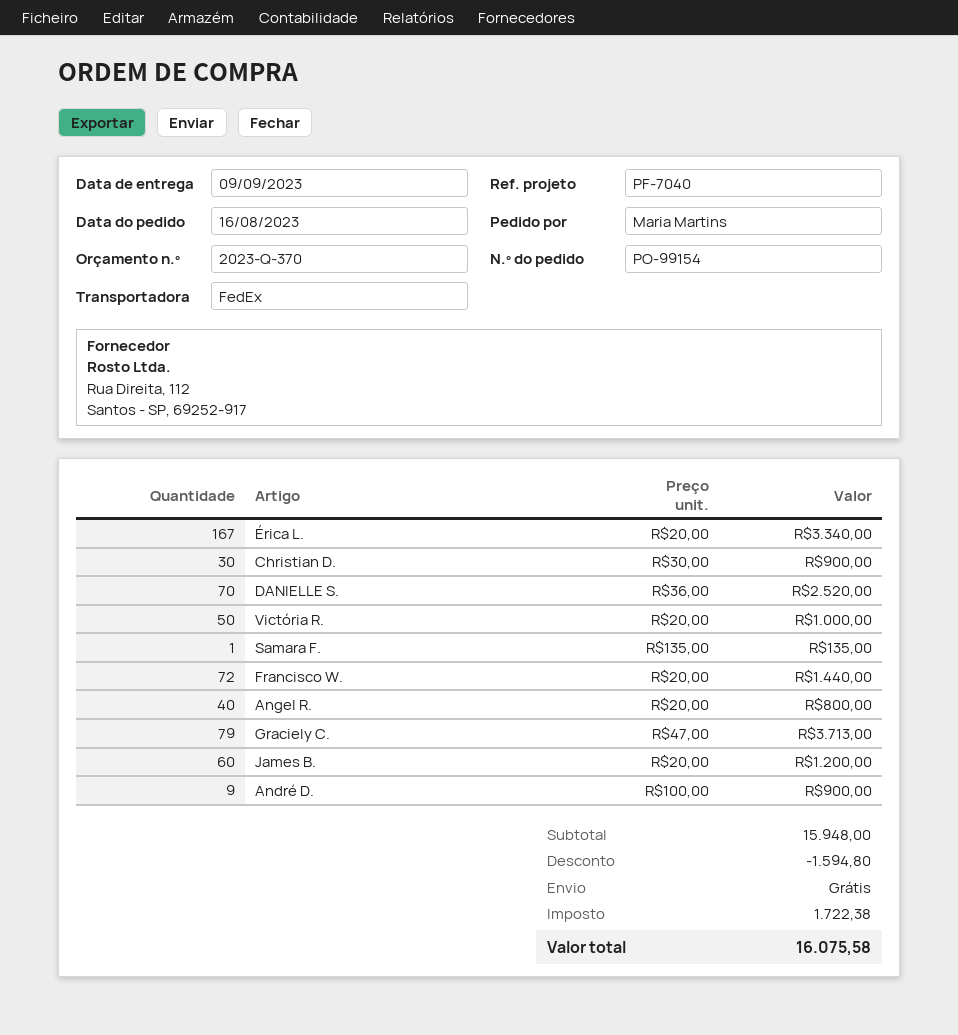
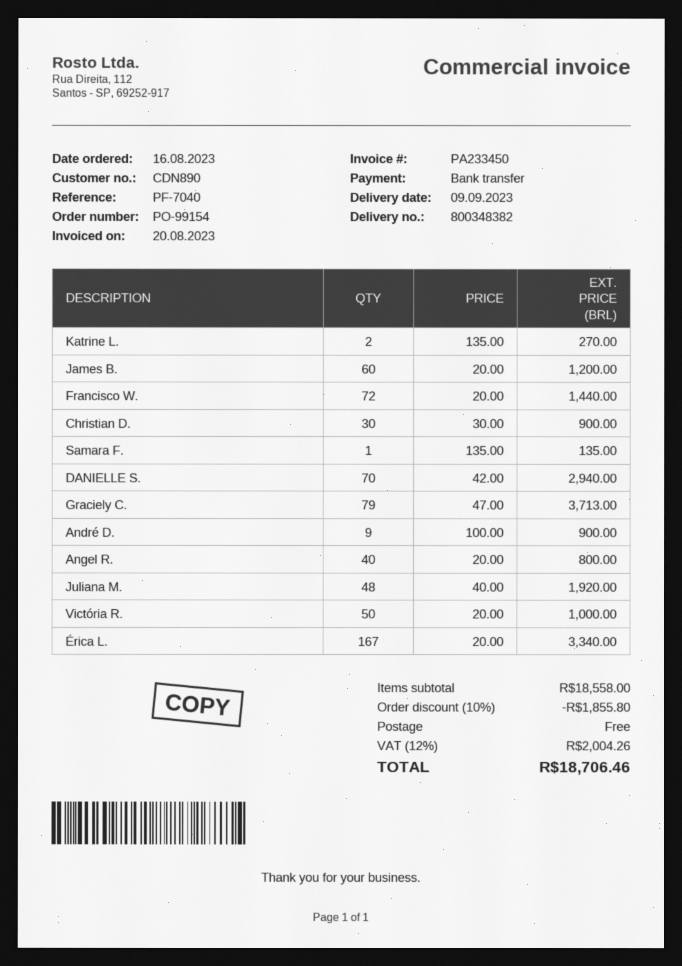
DANIELLE S.: 70 x 36.00 = 2520.00 -> 70 x 42.00 = 2940.00
Katrine L.: none -> 2 x 135.00 = 270.00
Juliana M.: none -> 48 x 40.00 = 1920.00
subtotal: 15948.00 -> 18558.00
discount: 1594.80 -> 1855.80
tax: 1722.38 -> 2004.26
total: 16075.58 -> 18706.46

